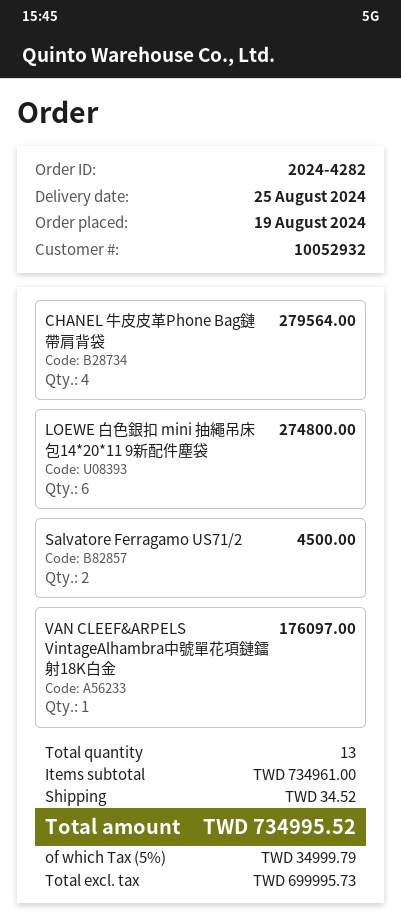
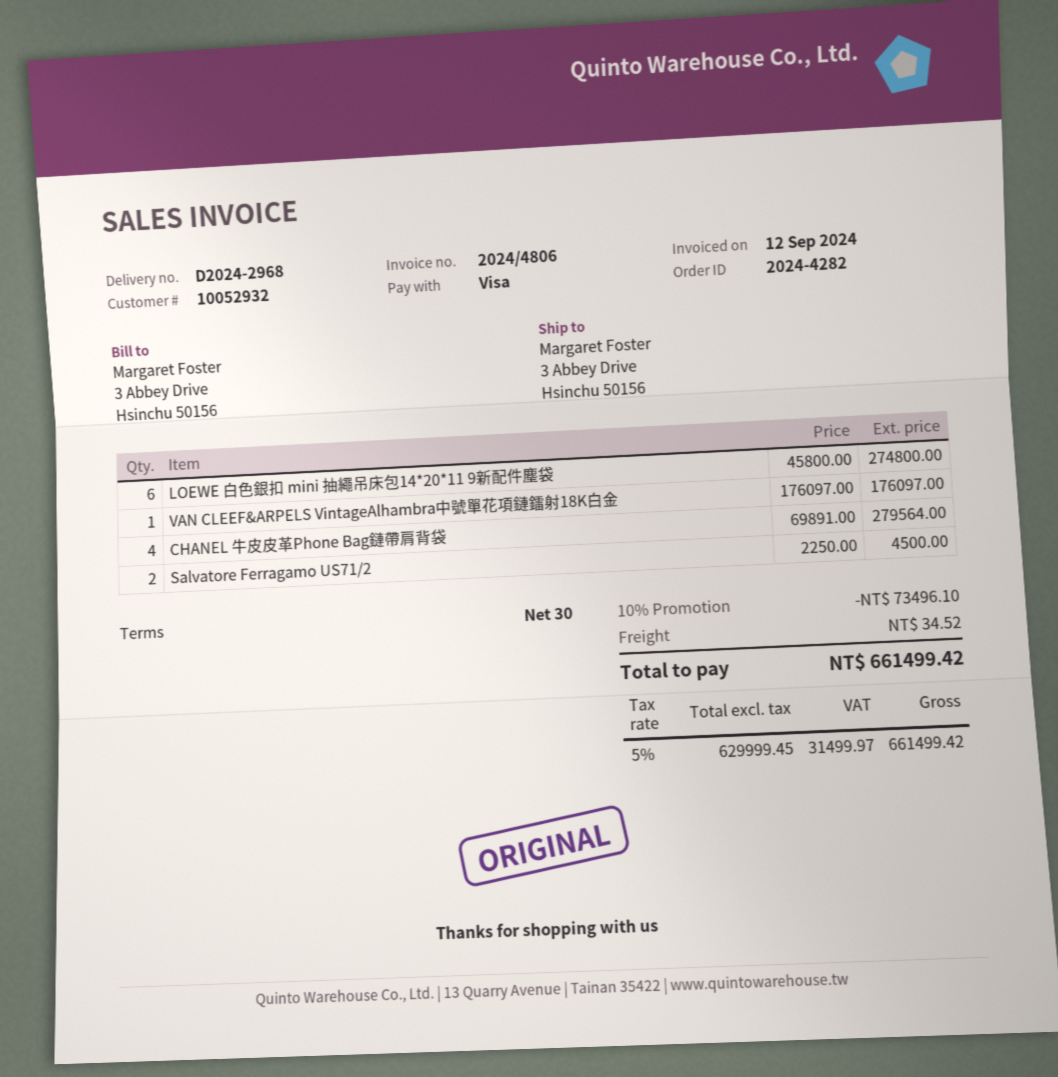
discount: none -> 10% = 73496.10
net: 699995.73 -> 629999.45
tax: 5% = 34999.79 -> 5% = 31499.97
total: 734995.52 -> 661499.42

